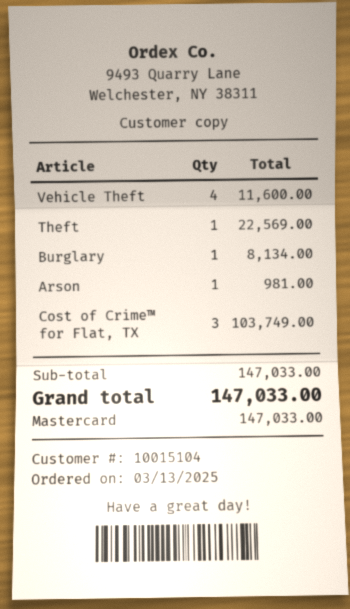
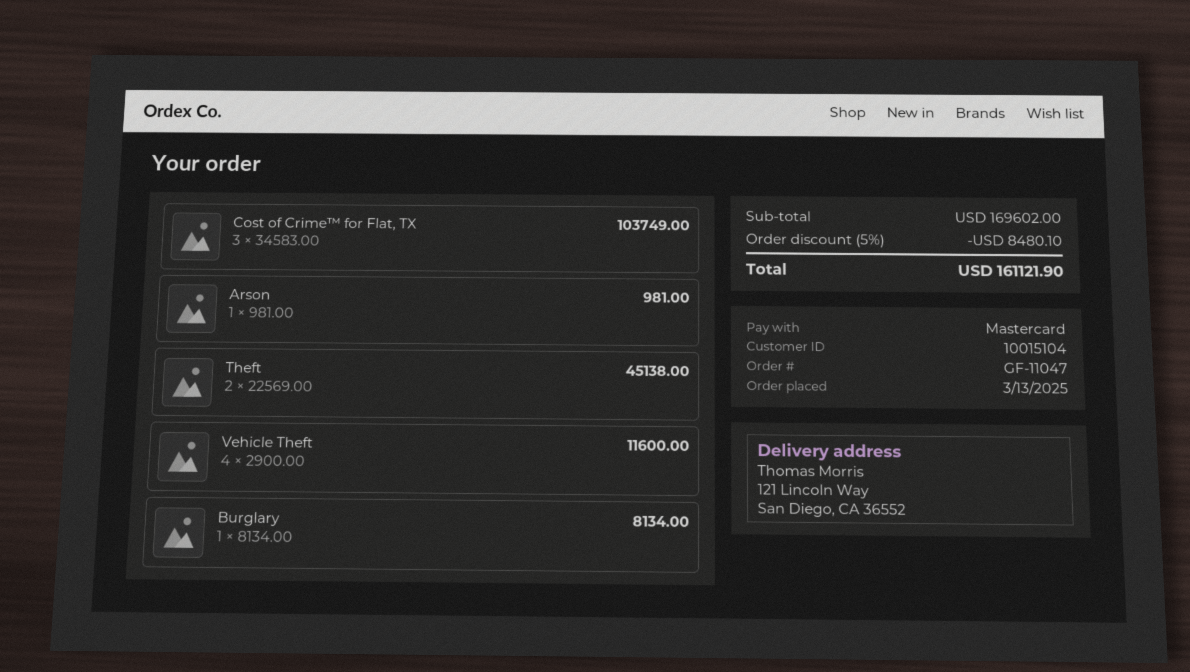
Theft: 1 for 22569.00 -> 2 for 45138.00
subtotal: 147033.00 -> 169602.00
discount: none -> 5% = 8480.10
total: 147033.00 -> 161121.90

